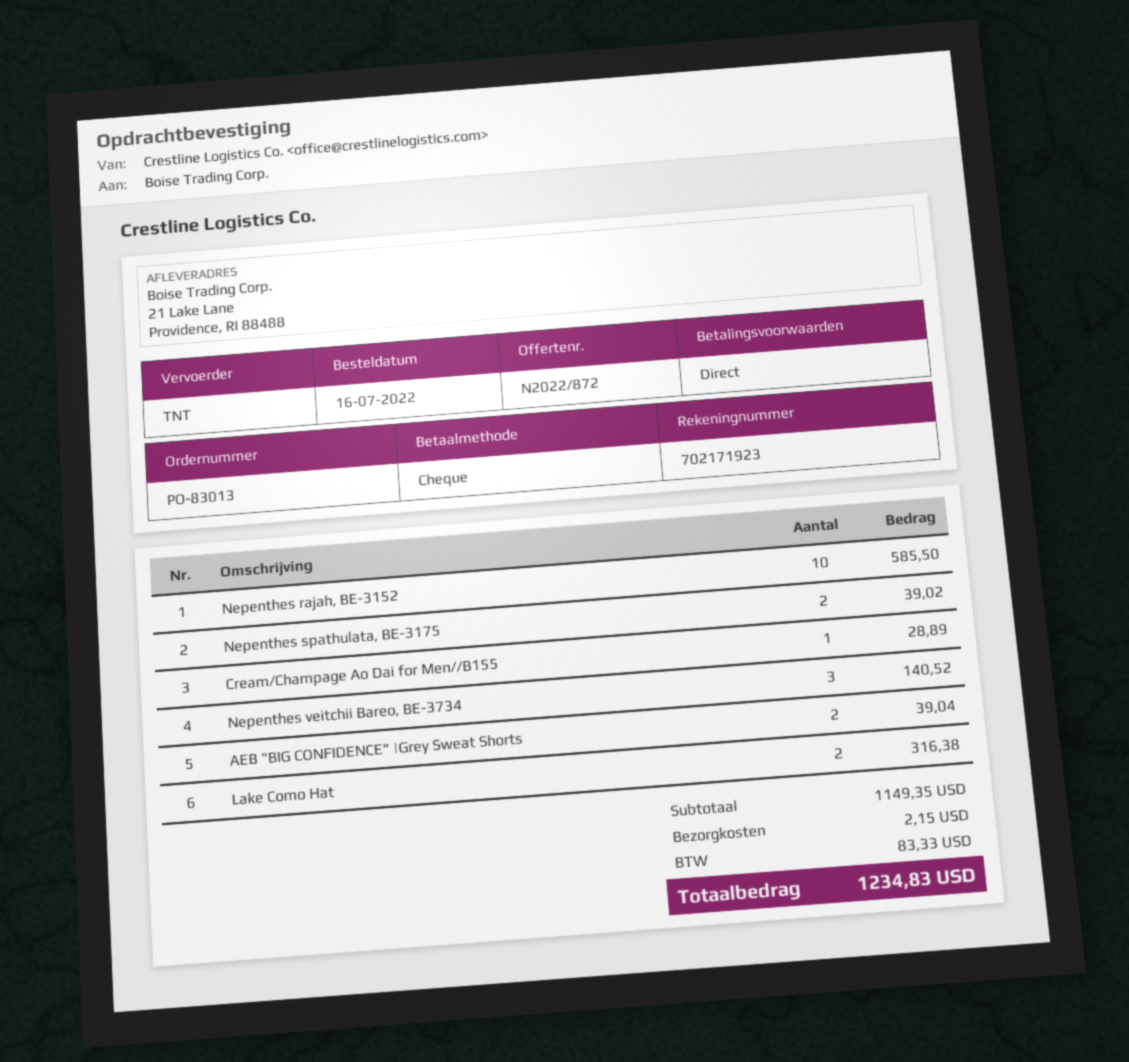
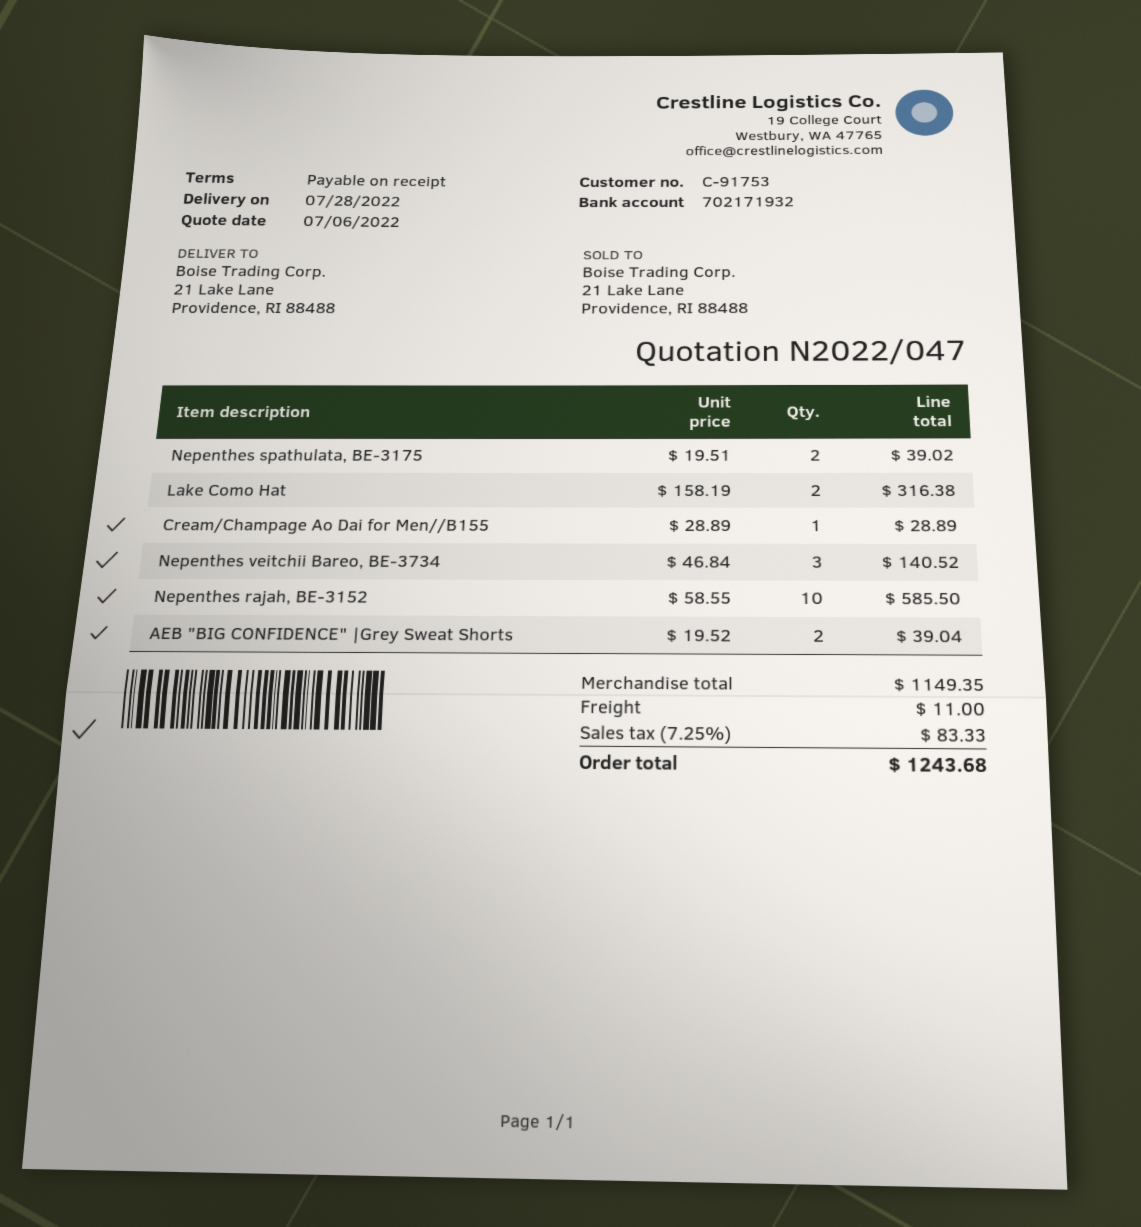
quote number: N2022/872 -> N2022/047
bank account: 702171923 -> 702171932
shipping: 2.15 -> 11.00
total: 1234.83 -> 1243.68

